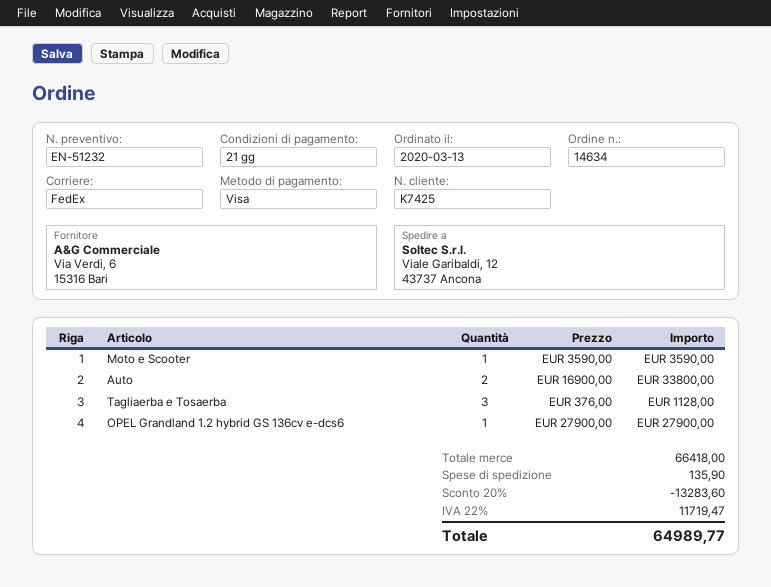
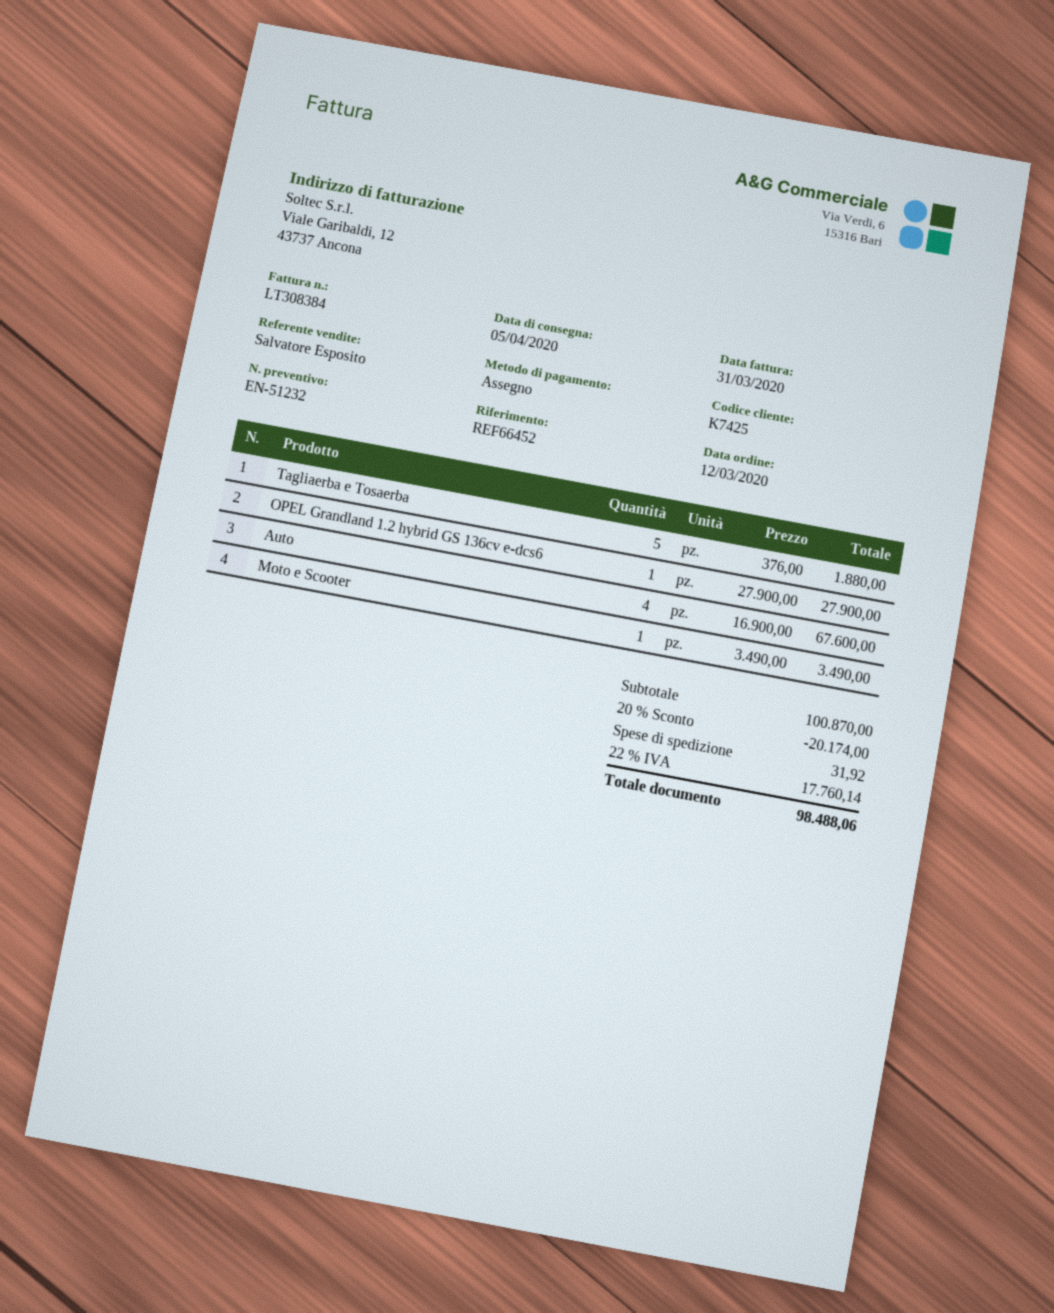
order date: 2020-03-13 -> 2020-03-12
payment method: Visa -> cheque
Moto e Scooter: 1 x 3590.00 = 3590.00 -> 1 x 3490.00 = 3490.00
Auto: 2 x 16900.00 = 33800.00 -> 4 x 16900.00 = 67600.00
Tagliaerba e Tosaerba: 3 x 376.00 = 1128.00 -> 5 x 376.00 = 1880.00
subtotal: 66418.00 -> 100870.00
discount: 20% = 13283.60 -> 20% = 20174.00
shipping: 135.90 -> 31.92
tax: 22% = 11719.47 -> 22% = 17760.14
total: 64989.77 -> 98488.06

